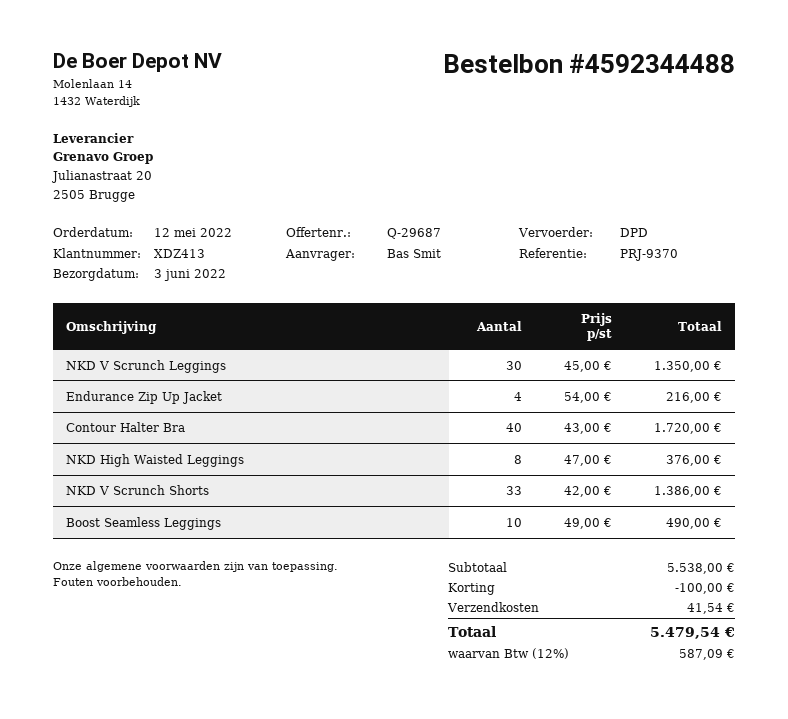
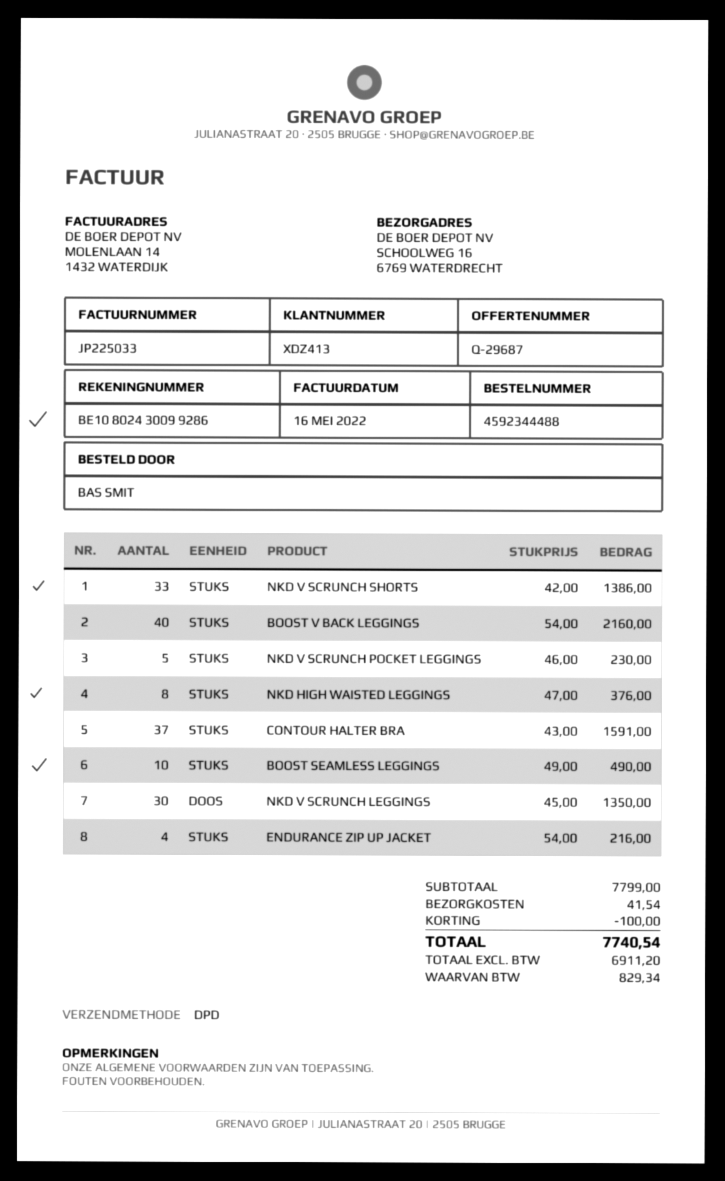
Contour Halter Bra: 40 x 43.00 = 1720.00 -> 37 x 43.00 = 1591.00
BOOST V BACK LEGGINGS: none -> 40 x 54.00 = 2160.00
NKD V SCRUNCH POCKET LEGGINGS: none -> 5 x 46.00 = 230.00
subtotal: 5538.00 -> 7799.00
tax: 587.09 -> 829.34
total: 5479.54 -> 7740.54

